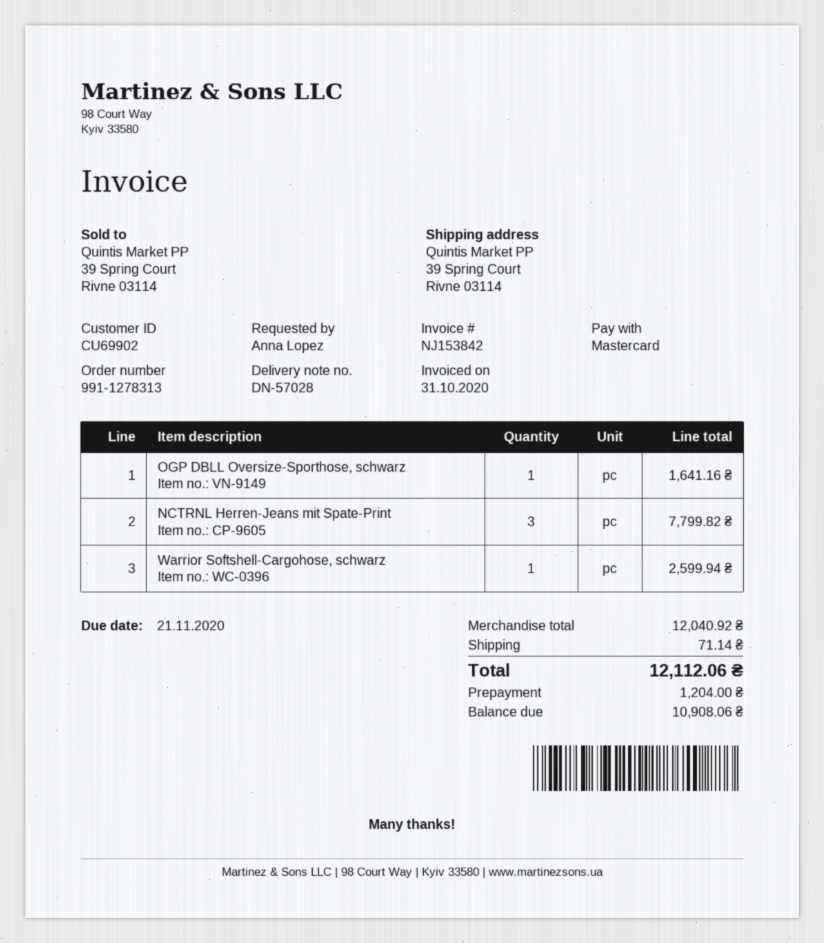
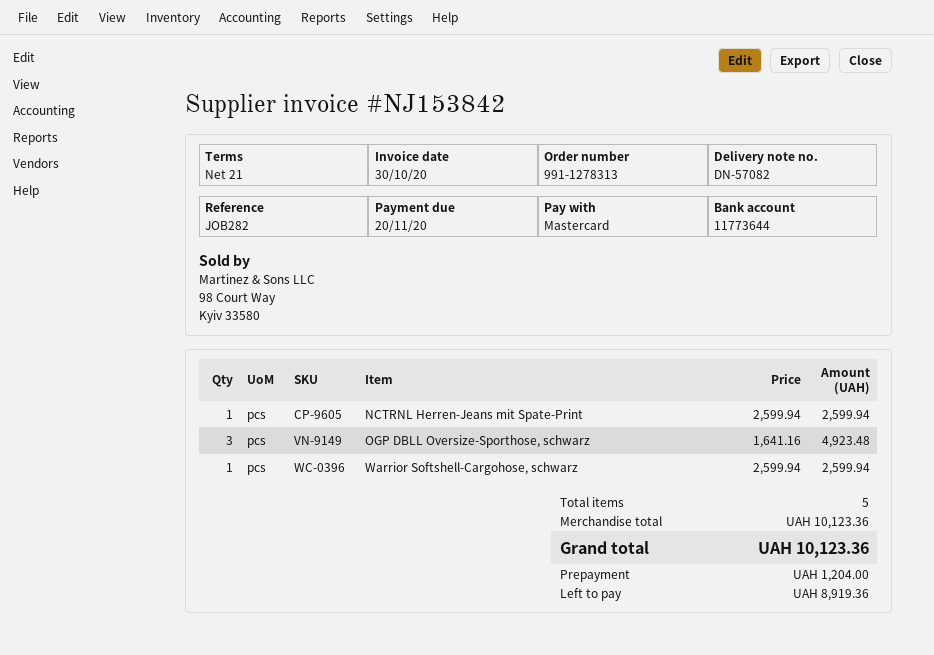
delivery note number: DN-57028 -> DN-57082
invoice date: 2020-10-31 -> 2020-10-30
due date: 2020-11-21 -> 2020-11-20
OGP DBLL Oversize-Sporthose, schwarz: 1 for 1641.16 -> 3 for 4923.48
NCTRNL Herren-Jeans mit Spate-Print: 3 for 7799.82 -> 1 for 2599.94
subtotal: 12040.92 -> 10123.36
shipping: 71.14 -> none
total: 12112.06 -> 10123.36
balance: 10908.06 -> 8919.36

